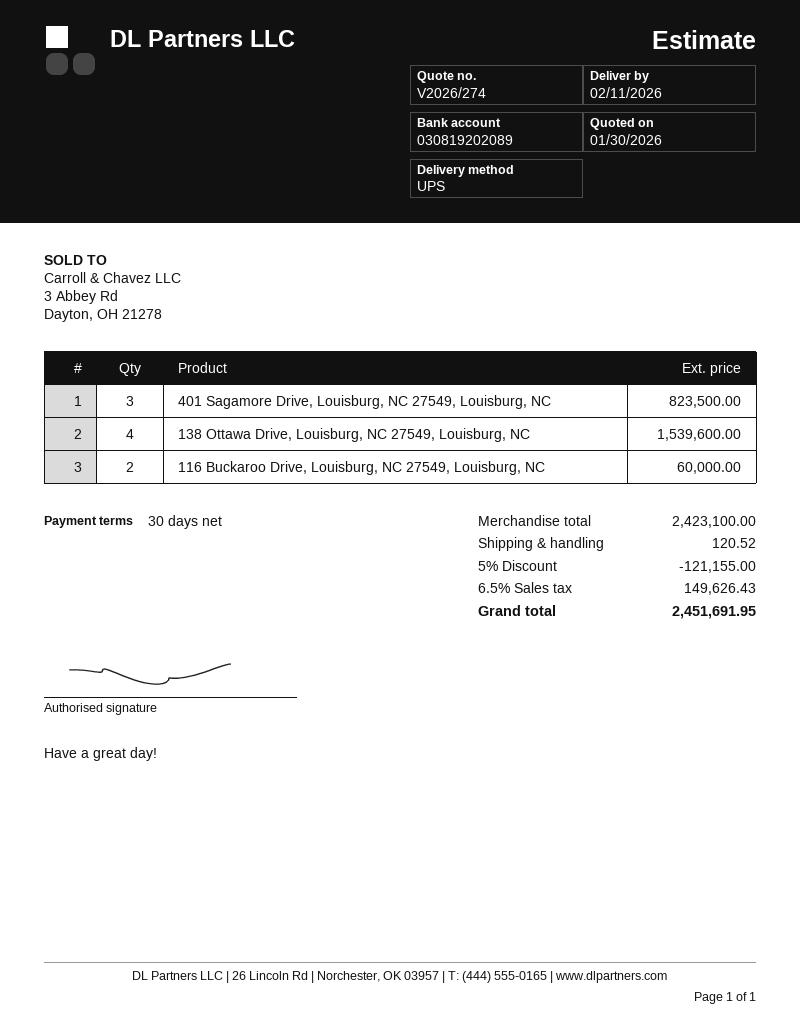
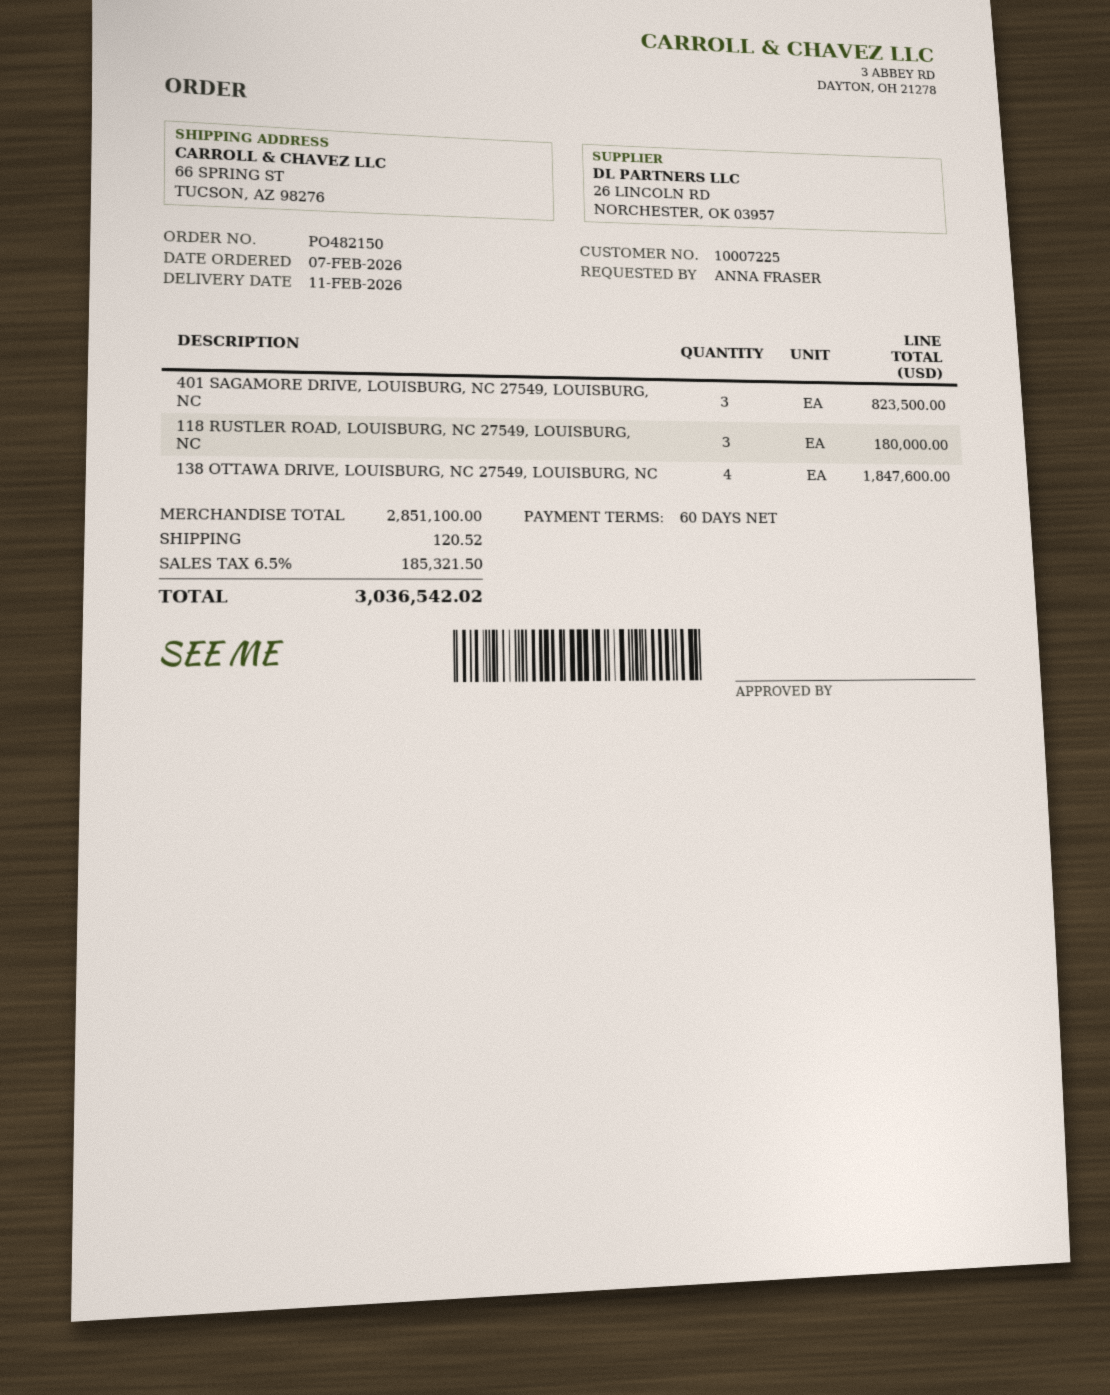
payment terms: 30 days -> 60 days
138 Ottawa Drive, Louisburg, NC 27549, Louisburg, NC: 4 for 1539600.00 -> 4 for 1847600.00
116 Buckaroo Drive, Louisburg, NC 27549, Louisburg, NC: 2 for 60000.00 -> none
118 RUSTLER ROAD, LOUISBURG, NC 27549, LOUISBURG, NC: none -> 3 for 180000.00
subtotal: 2423100.00 -> 2851100.00
discount: 5% = 121155.00 -> none
tax: 6.5% = 149626.43 -> 6.5% = 185321.50
total: 2451691.95 -> 3036542.02

